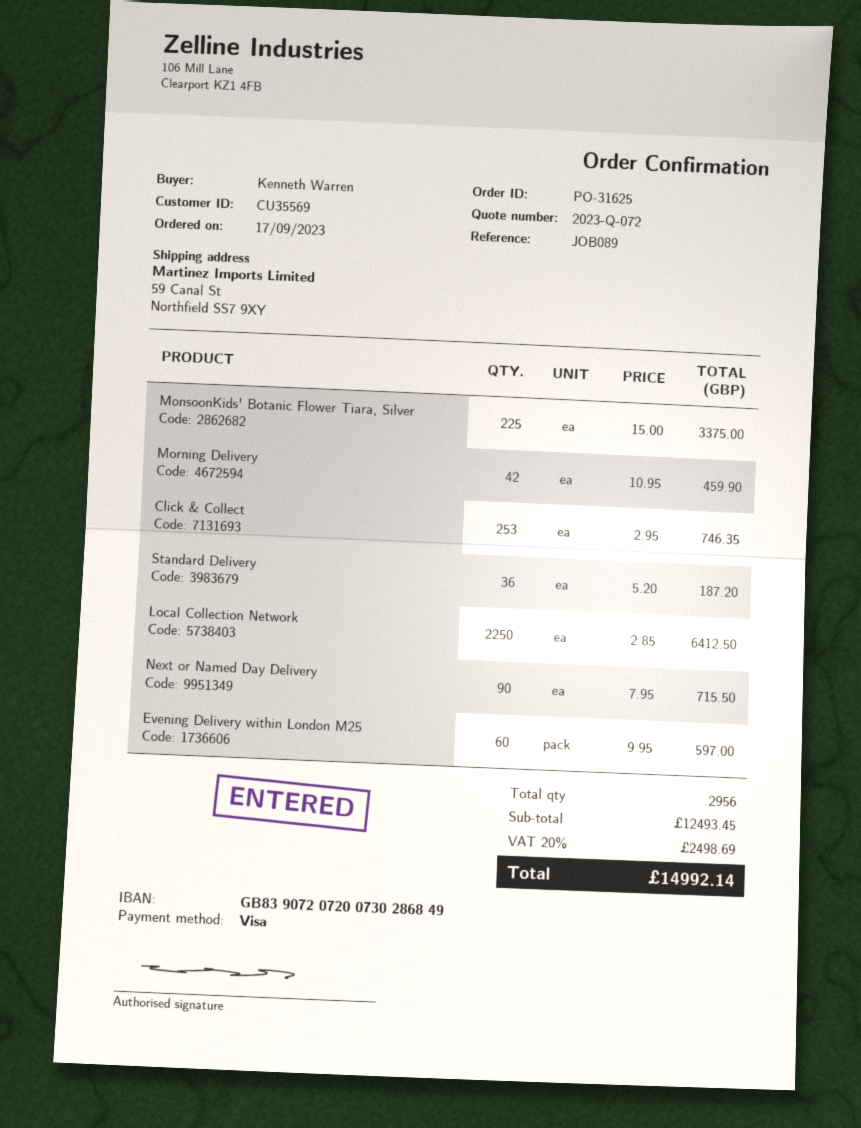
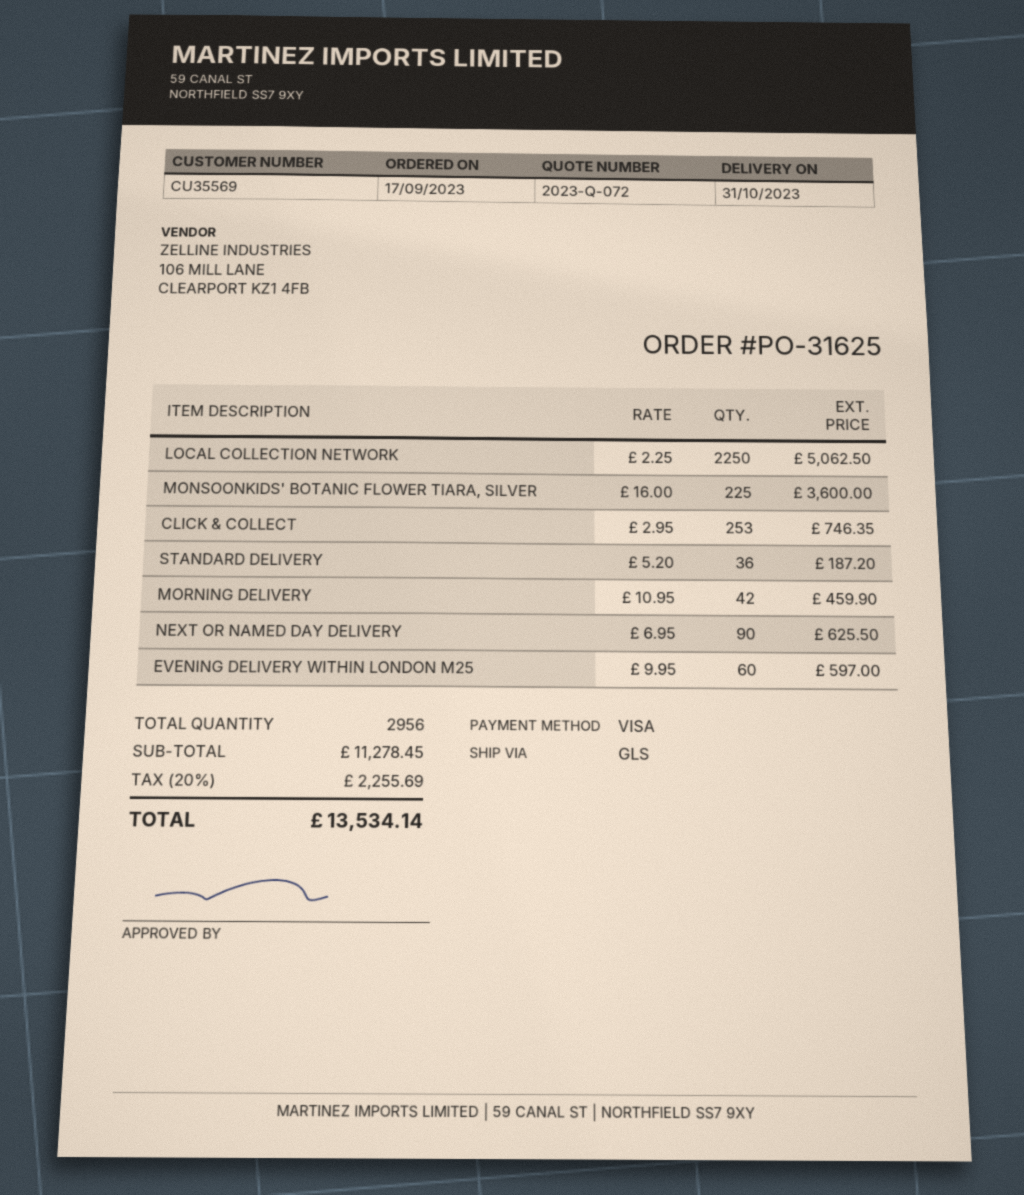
MonsoonKids' Botanic Flower Tiara, Silver: 225 x 15.00 = 3375.00 -> 225 x 16.00 = 3600.00
Local Collection Network: 2250 x 2.85 = 6412.50 -> 2250 x 2.25 = 5062.50
Next or Named Day Delivery: 90 x 7.95 = 715.50 -> 90 x 6.95 = 625.50
subtotal: 12493.45 -> 11278.45
tax: 20% = 2498.69 -> 20% = 2255.69
total: 14992.14 -> 13534.14

